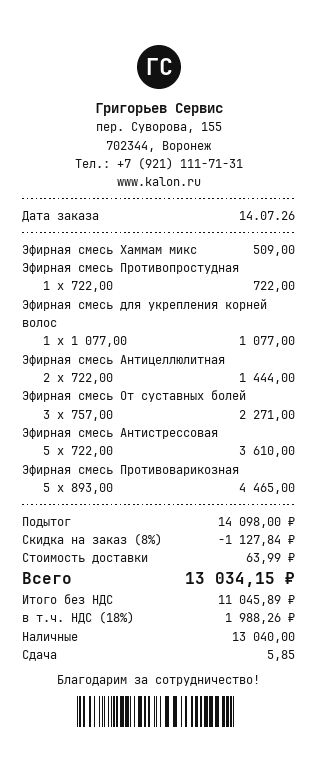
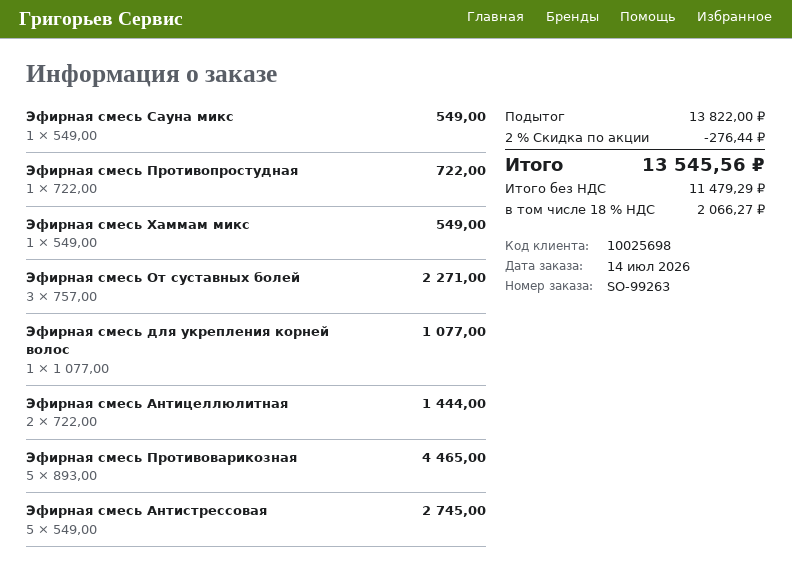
Эфирная смесь Хаммам микс: 1 x 509.00 = 509.00 -> 1 x 549.00 = 549.00
Эфирная смесь Антистрессовая: 5 x 722.00 = 3610.00 -> 5 x 549.00 = 2745.00
Эфирная смесь Сауна микс: none -> 1 x 549.00 = 549.00
subtotal: 14098.00 -> 13822.00
discount: 8% = 1127.84 -> 2% = 276.44
shipping: 63.99 -> none
net: 11045.89 -> 11479.29
tax: 18% = 1988.26 -> 18% = 2066.27
total: 13034.15 -> 13545.56

